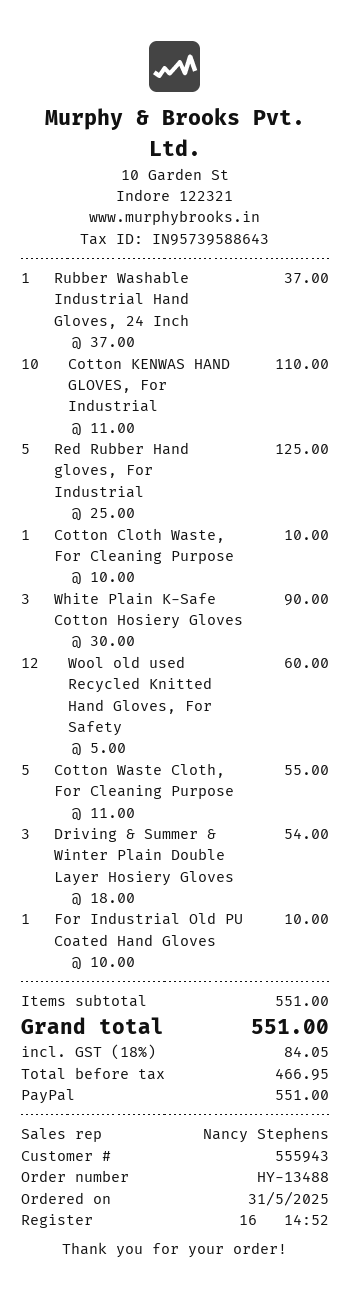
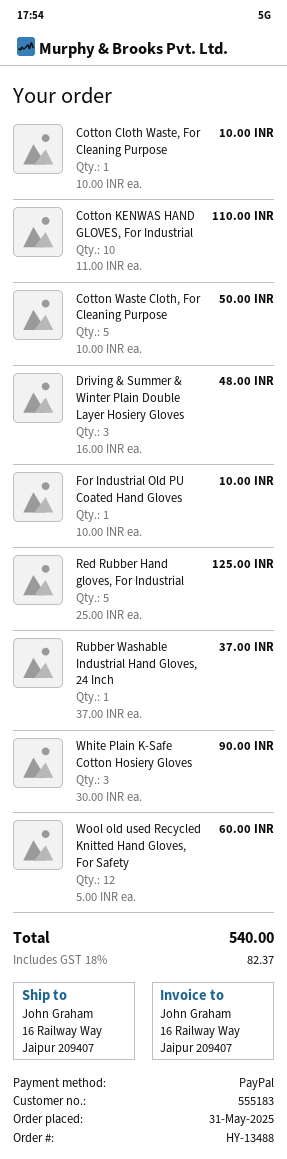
customer number: 555943 -> 555183
Cotton Waste Cloth, For Cleaning Purpose: 5 x 11.00 = 55.00 -> 5 x 10.00 = 50.00
Driving & Summer & Winter Plain Double Layer Hosiery Gloves: 3 x 18.00 = 54.00 -> 3 x 16.00 = 48.00
tax: 18% = 84.05 -> 18% = 82.37
total: 551.00 -> 540.00

